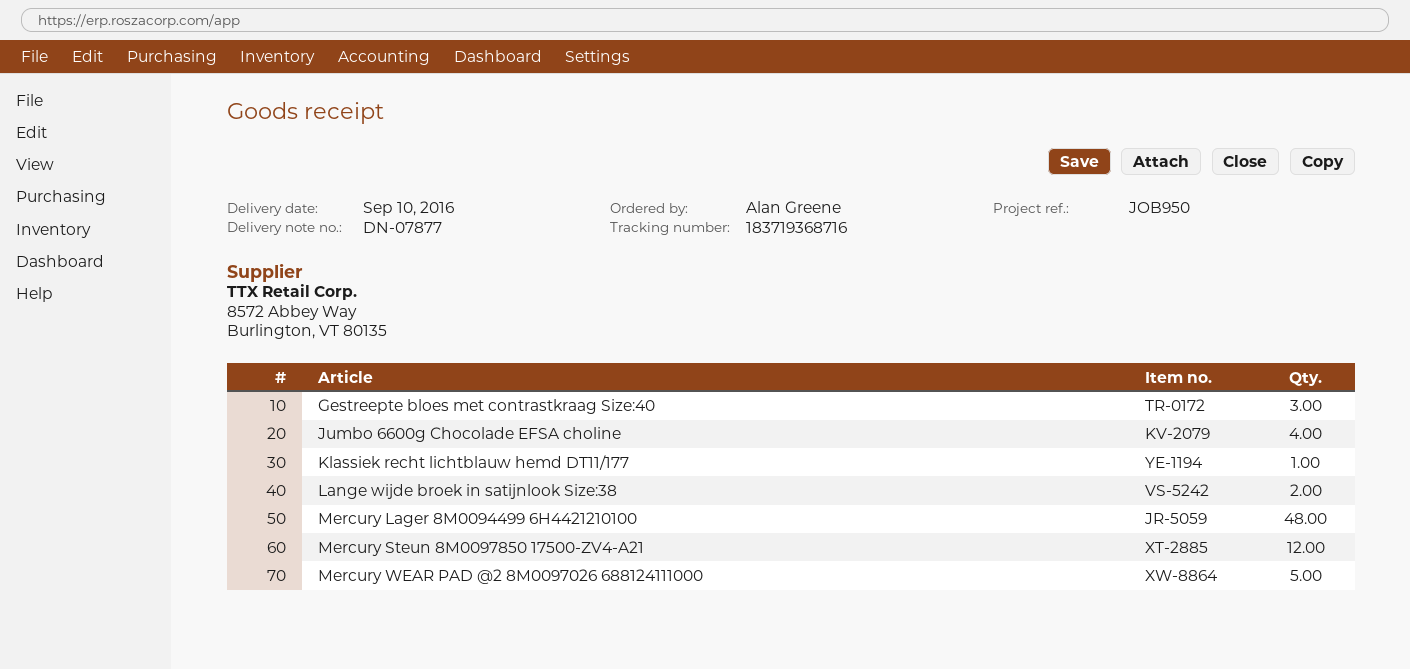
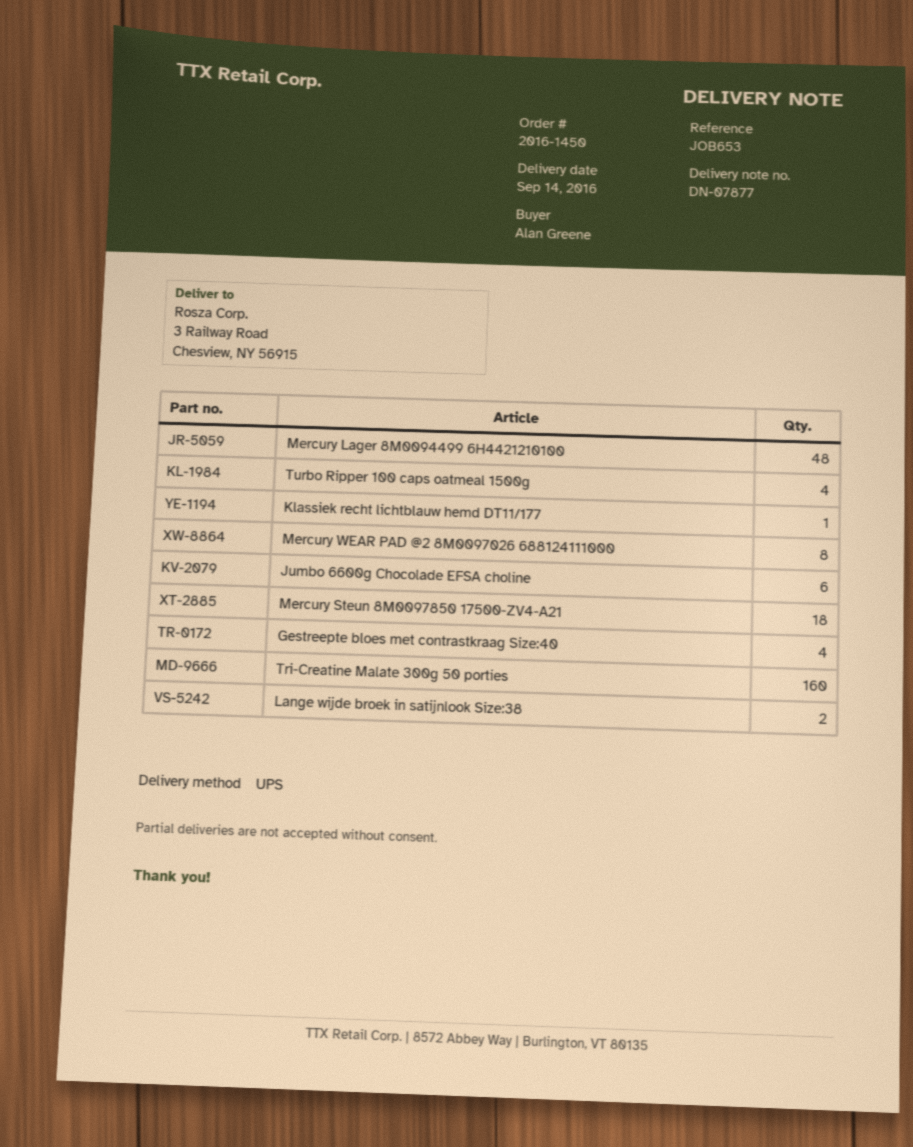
delivery date: 2016-09-10 -> 2016-09-14
reference: JOB950 -> JOB653
Gestreepte bloes met contrastkraag Size:40: 3 -> 4
Jumbo 6600g Chocolade EFSA choline: 4 -> 6
Mercury Steun 8M0097850 17500-ZV4-A21: 12 -> 18
Mercury WEAR PAD @2 8M0097026 688124111000: 5 -> 8
Turbo Ripper 100 caps oatmeal 1500g: none -> 4
Tri-Creatine Malate 300g 50 porties: none -> 160

